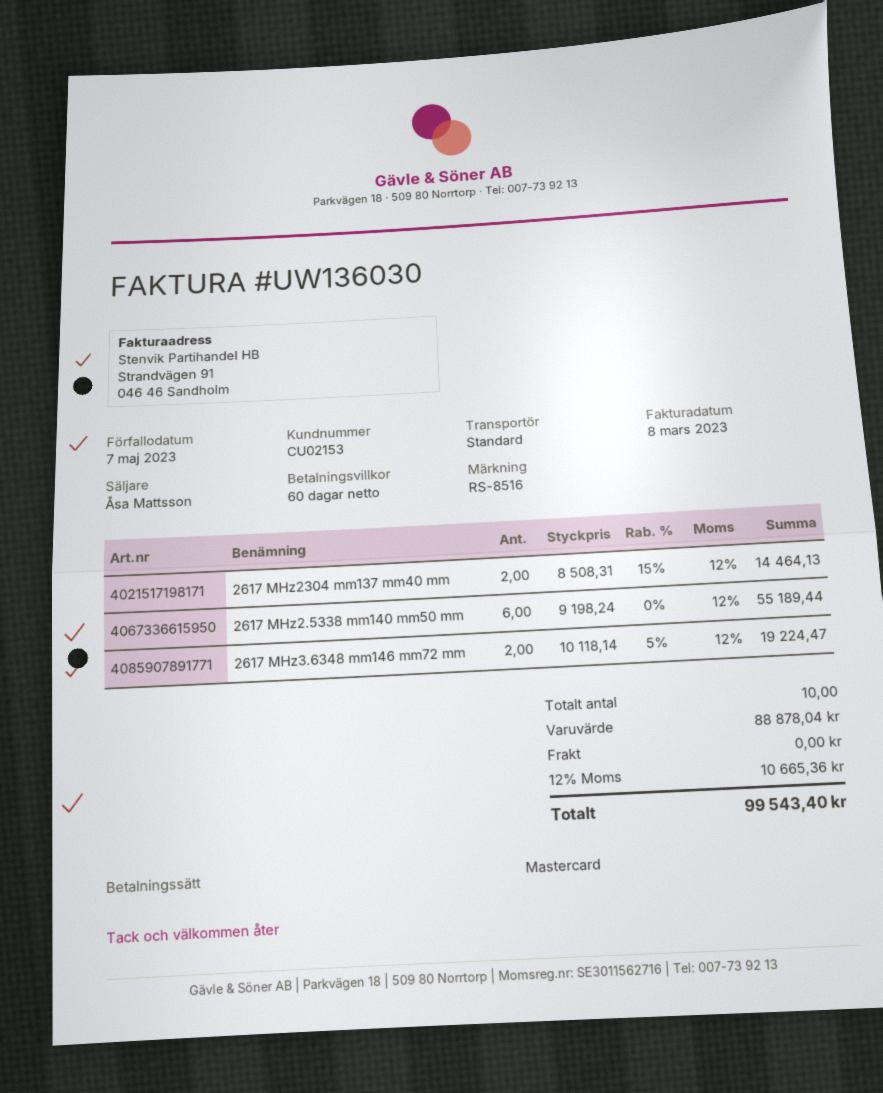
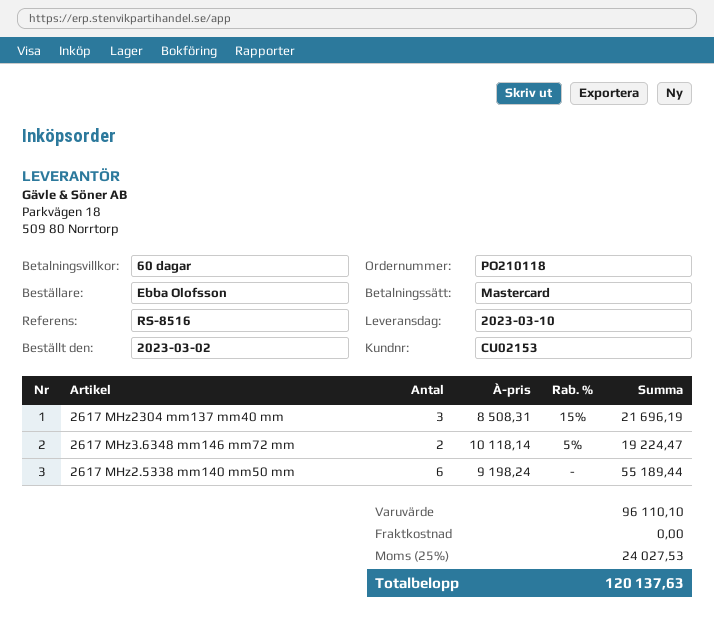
2617 MHz2304 mm137 mm40 mm: 2 x 8508.31 - 15% = 14464.13 -> 3 x 8508.31 - 15% = 21696.19
subtotal: 88878.04 -> 96110.10
tax: 12% = 10665.36 -> 25% = 24027.53
total: 99543.40 -> 120137.63

